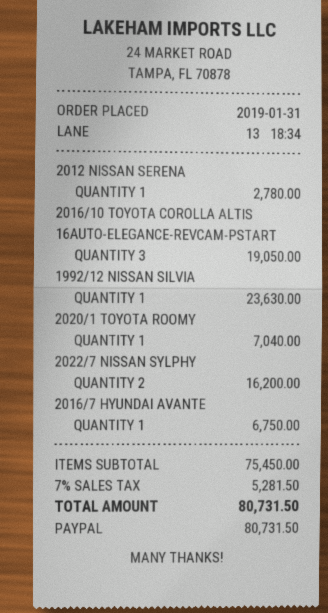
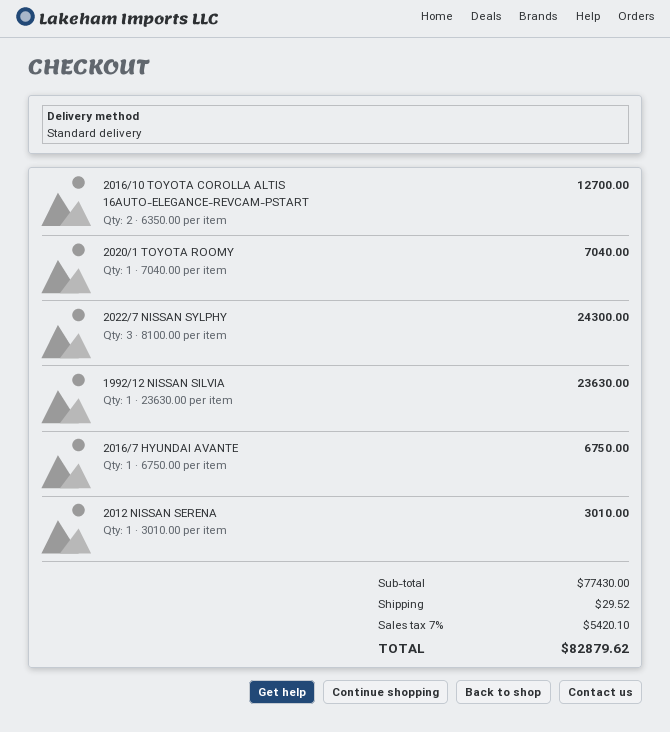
2012 NISSAN SERENA: 1 for 2780.00 -> 1 for 3010.00
2016/10 TOYOTA COROLLA ALTIS 16AUTO-ELEGANCE-REVCAM-PSTART: 3 for 19050.00 -> 2 for 12700.00
2022/7 NISSAN SYLPHY: 2 for 16200.00 -> 3 for 24300.00
subtotal: 75450.00 -> 77430.00
shipping: none -> 29.52
tax: 7% = 5281.50 -> 7% = 5420.10
total: 80731.50 -> 82879.62

